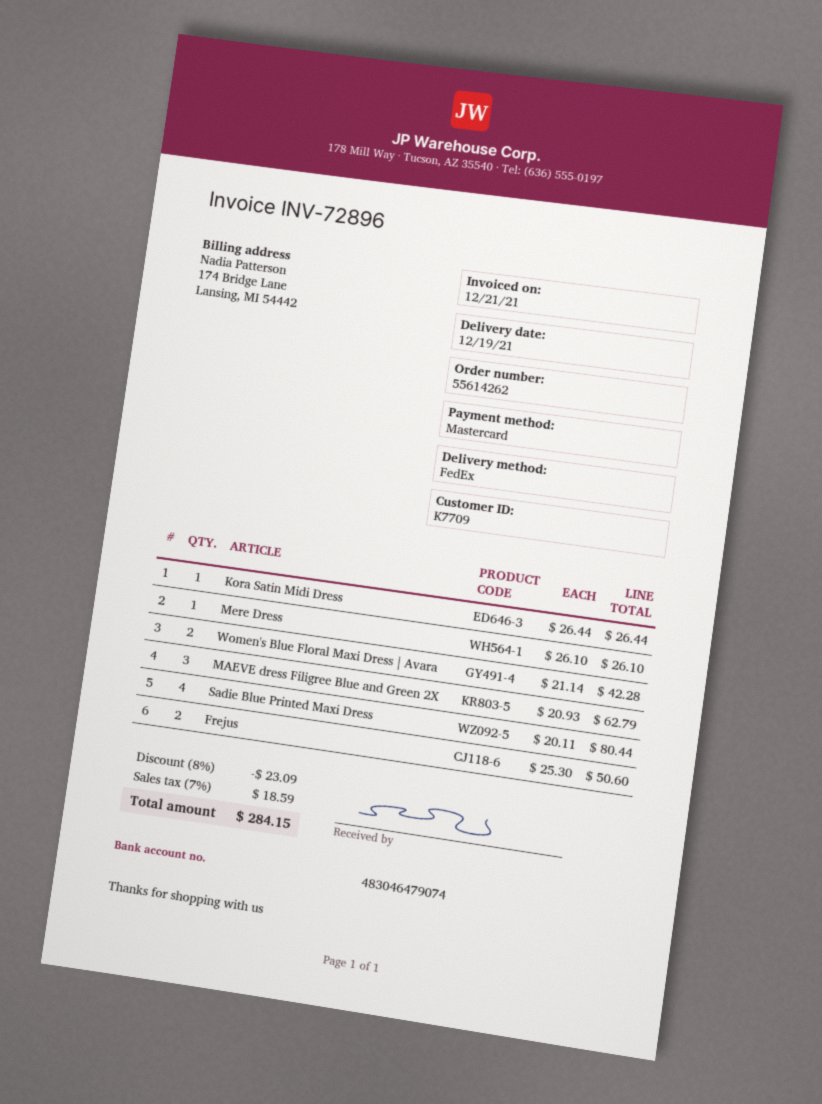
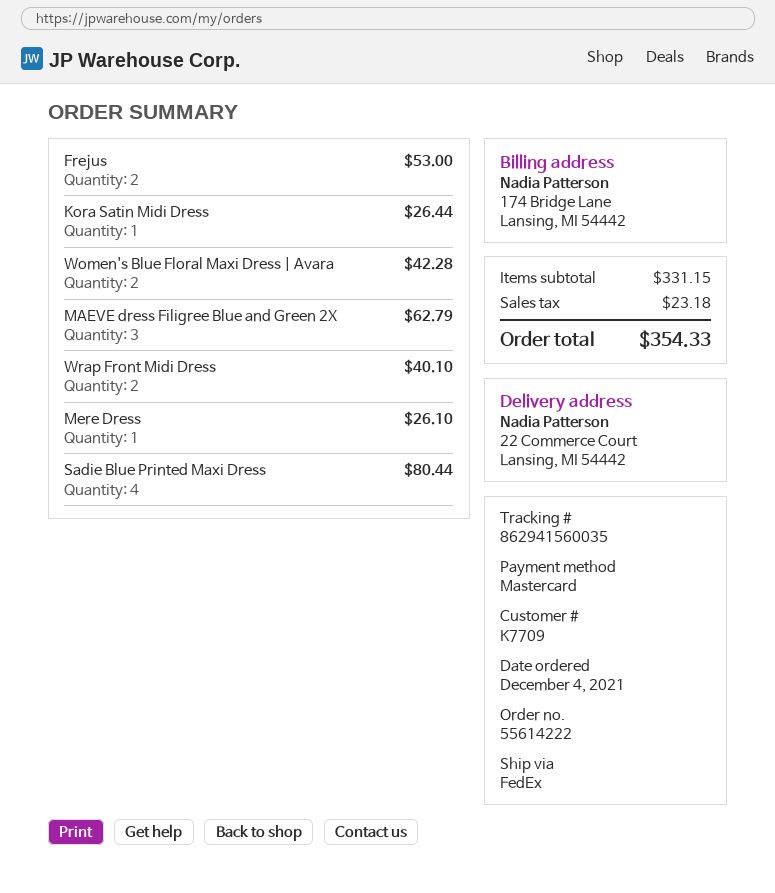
order number: 55614262 -> 55614222
Frejus: 2 for 50.60 -> 2 for 53.00
Wrap Front Midi Dress: none -> 2 for 40.10
discount: 8% = 23.09 -> none
tax: 18.59 -> 23.18
total: 284.15 -> 354.33

